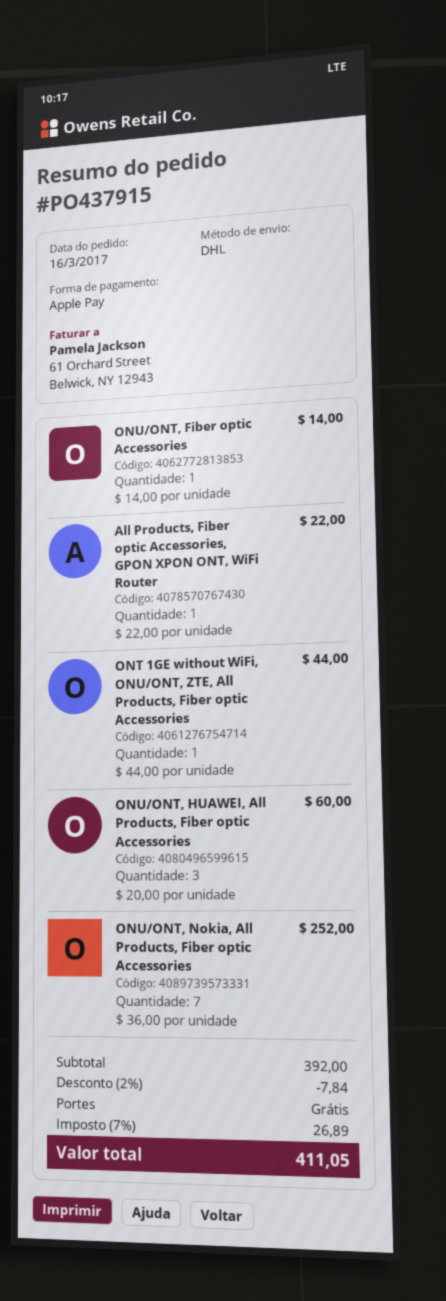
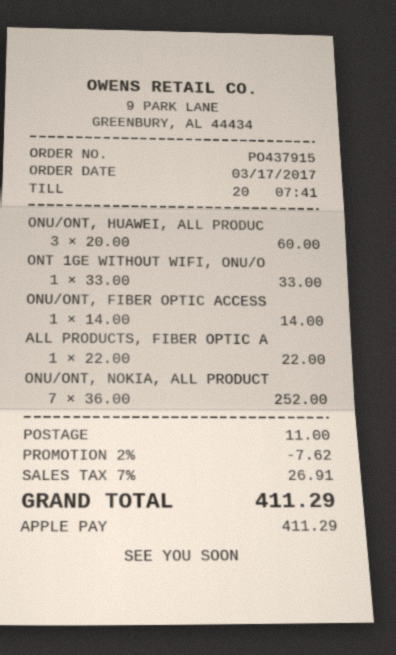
order date: 2017-03-16 -> 2017-03-17
ONT 1GE without WiFi, ONU/ONT, ZTE, All Products, Fiber optic Accessories: 1 x 44.00 = 44.00 -> 1 x 33.00 = 33.00
discount: 2% = 7.84 -> 2% = 7.62
shipping: 0.00 -> 11.00
tax: 7% = 26.89 -> 7% = 26.91
total: 411.05 -> 411.29

